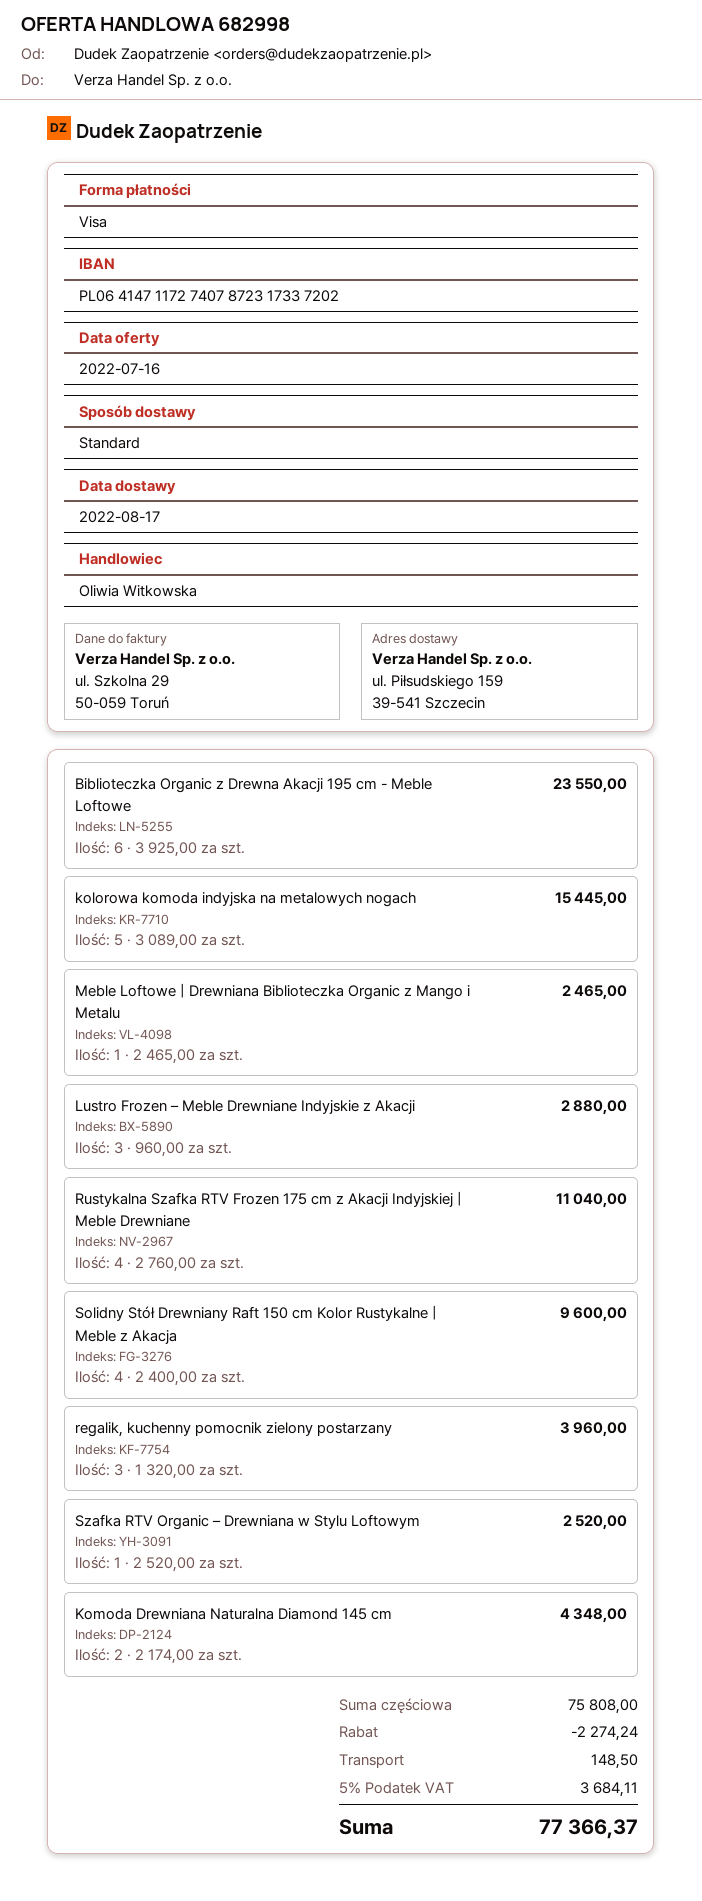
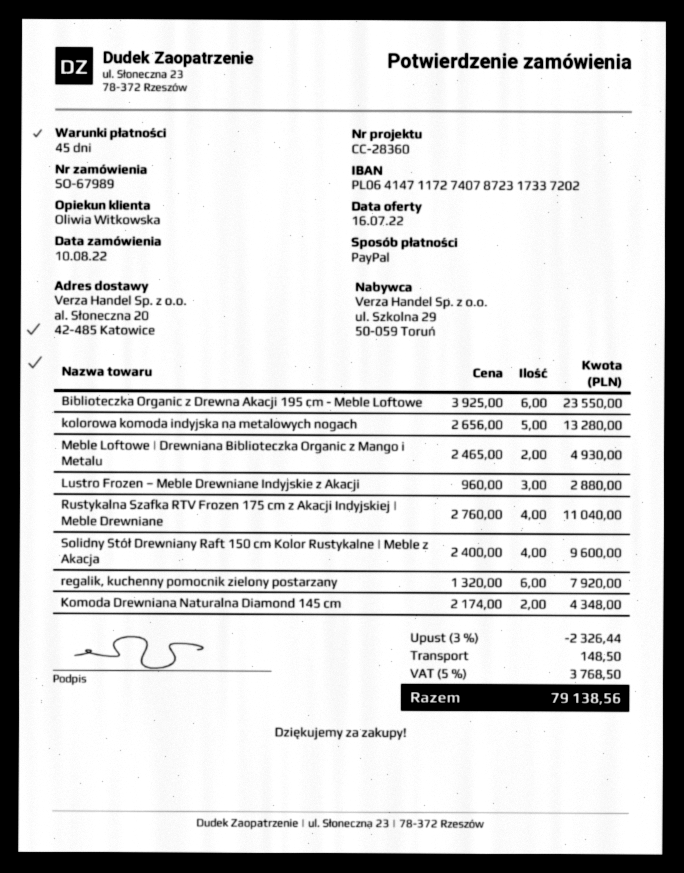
payment method: Visa -> PayPal
ship to: ul. Piłsudskiego 159, 39-541 Szczecin -> al. Słoneczna 20, 42-485 Katowice
kolorowa komoda indyjska na metalowych nogach: 5 x 3089.00 = 15445.00 -> 5 x 2656.00 = 13280.00
Meble Loftowe | Drewniana Biblioteczka Organic z Mango i Metalu: 1 x 2465.00 = 2465.00 -> 2 x 2465.00 = 4930.00
regalik, kuchenny pomocnik zielony postarzany: 3 x 1320.00 = 3960.00 -> 6 x 1320.00 = 7920.00
Szafka RTV Organic – Drewniana w Stylu Loftowym: 1 x 2520.00 = 2520.00 -> none
discount: 2274.24 -> 2326.44
tax: 5% = 3684.11 -> 5% = 3768.50
total: 77366.37 -> 79138.56

